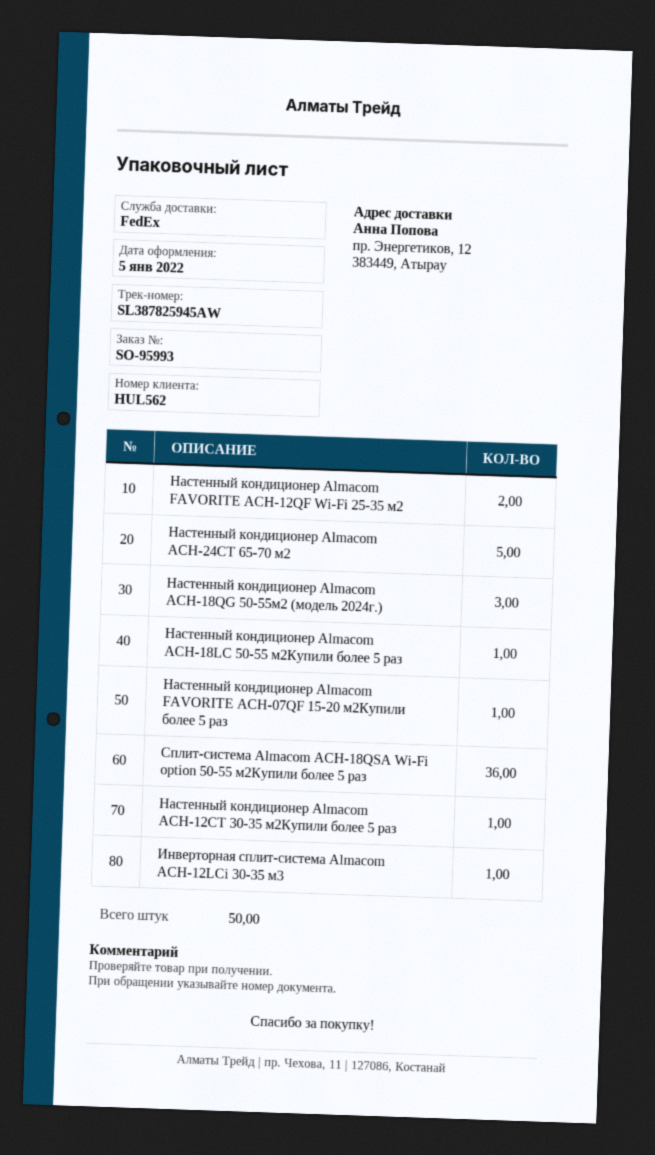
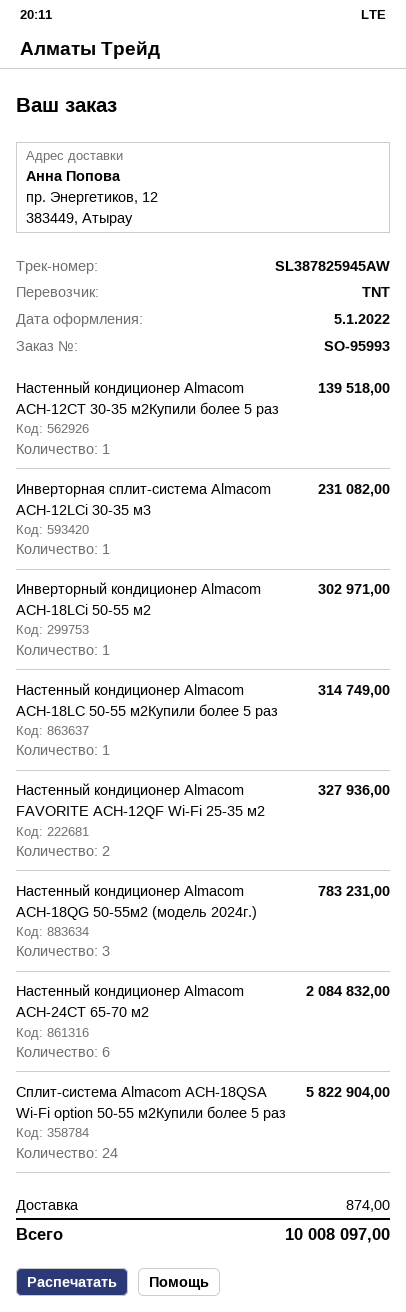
shipping method: FedEx -> TNT
Настенный кондиционер Almacom ACH-24CT 65-70 м2: 5 -> 6
Настенный кондиционер Almacom FAVORITE ACH-07QF 15-20 м2Купили более 5 раз: 1 -> none
Сплит-система Almacom ACH-18QSA Wi-Fi option 50-55 м2Купили более 5 раз: 36 -> 24
Инверторный кондиционер Almacom ACH-18LCi 50-55 м2: none -> 1

